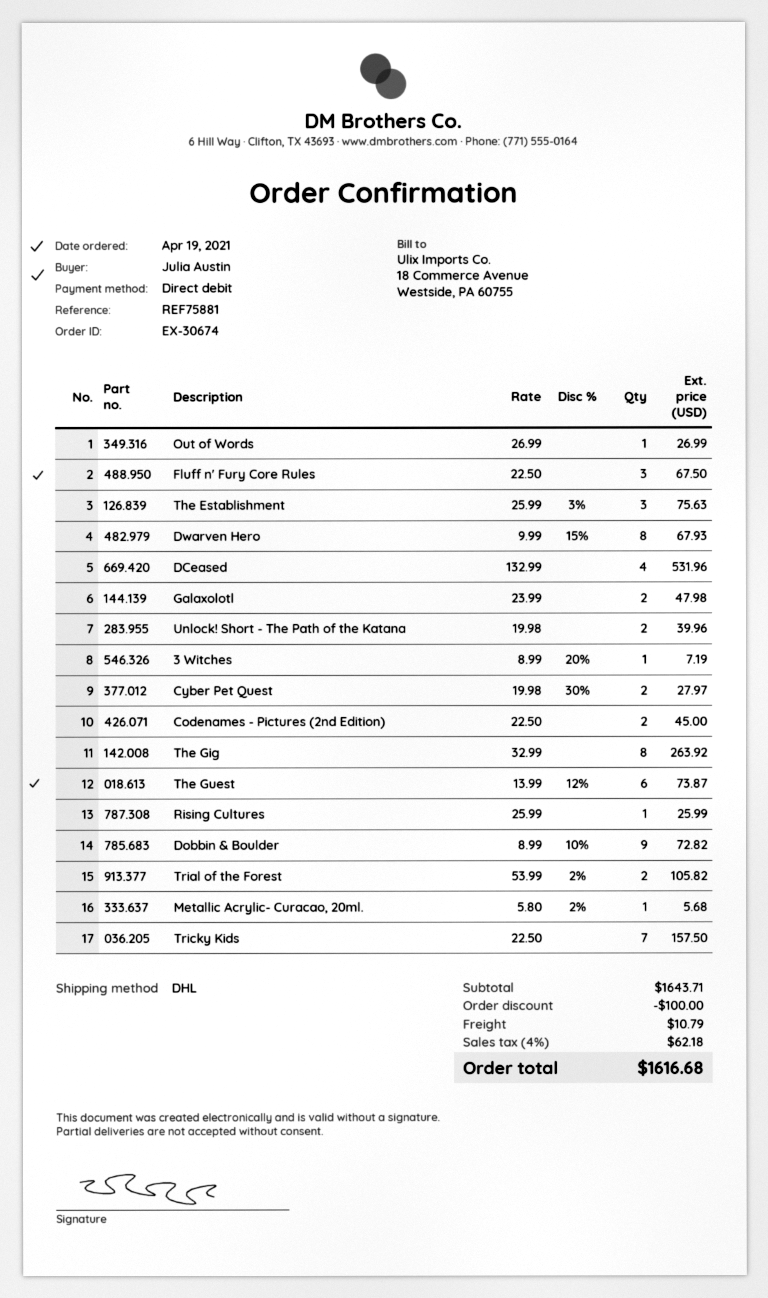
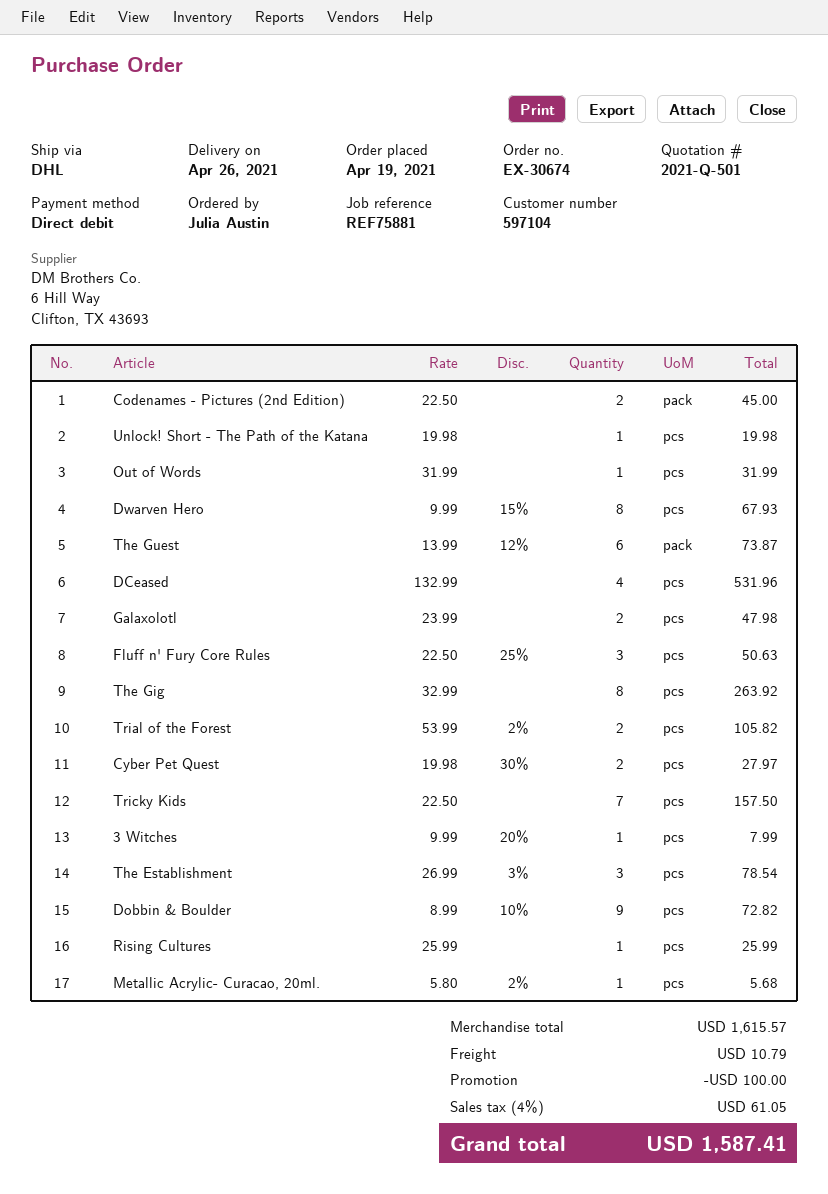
Out of Words: 1 x 26.99 = 26.99 -> 1 x 31.99 = 31.99
Fluff n' Fury Core Rules: 3 x 22.50 = 67.50 -> 3 x 22.50 - 25% = 50.63
The Establishment: 3 x 25.99 - 3% = 75.63 -> 3 x 26.99 - 3% = 78.54
Unlock! Short - The Path of the Katana: 2 x 19.98 = 39.96 -> 1 x 19.98 = 19.98
3 Witches: 1 x 8.99 - 20% = 7.19 -> 1 x 9.99 - 20% = 7.99
subtotal: 1643.71 -> 1615.57
tax: 4% = 62.18 -> 4% = 61.05
total: 1616.68 -> 1587.41

